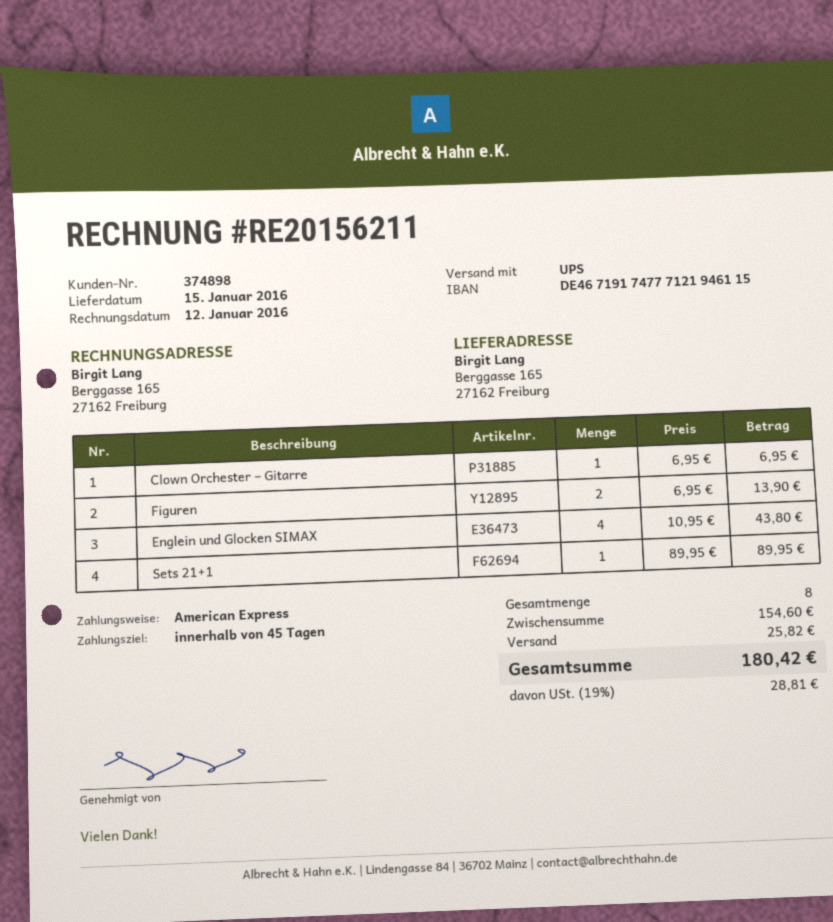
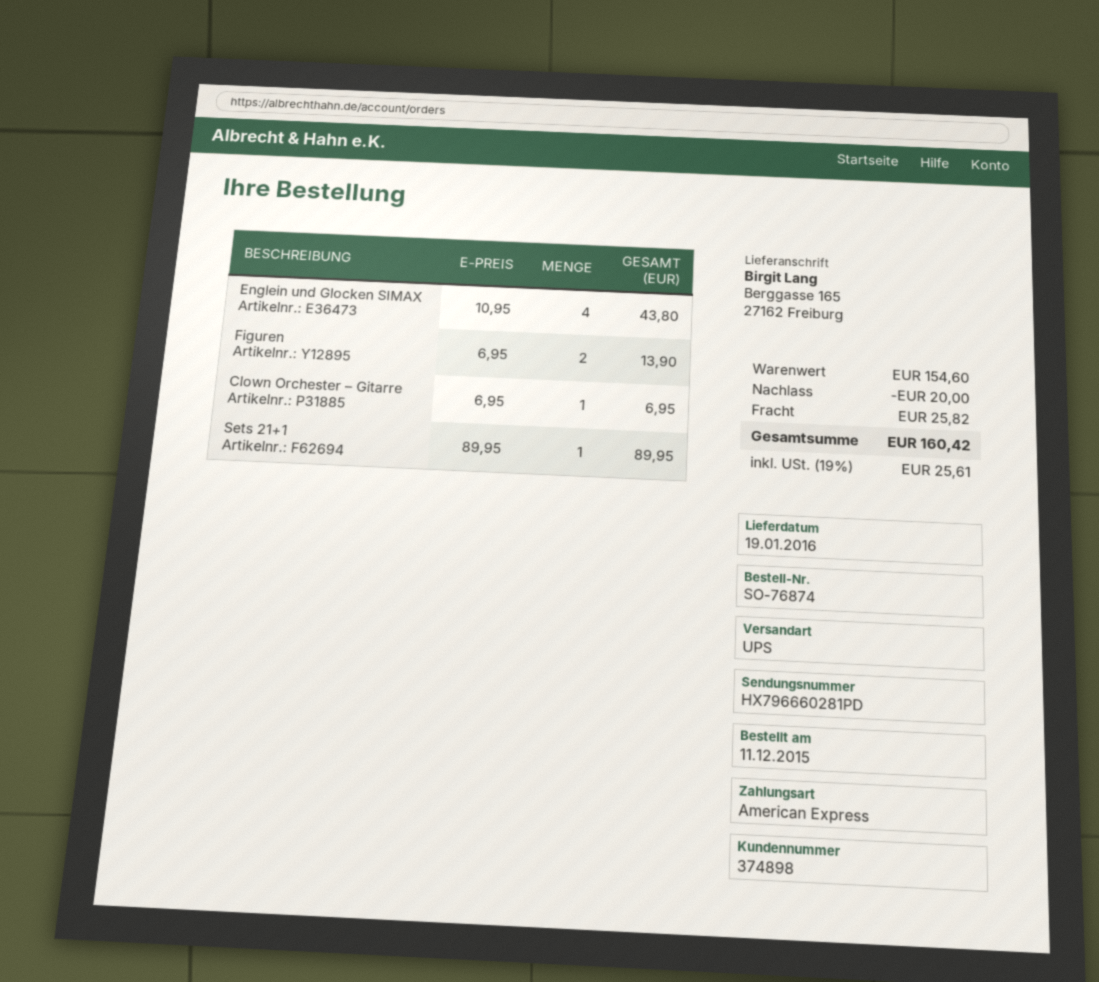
delivery date: 2016-01-15 -> 2016-01-19
discount: none -> 20.00
tax: 19% = 28.81 -> 19% = 25.61
total: 180.42 -> 160.42

